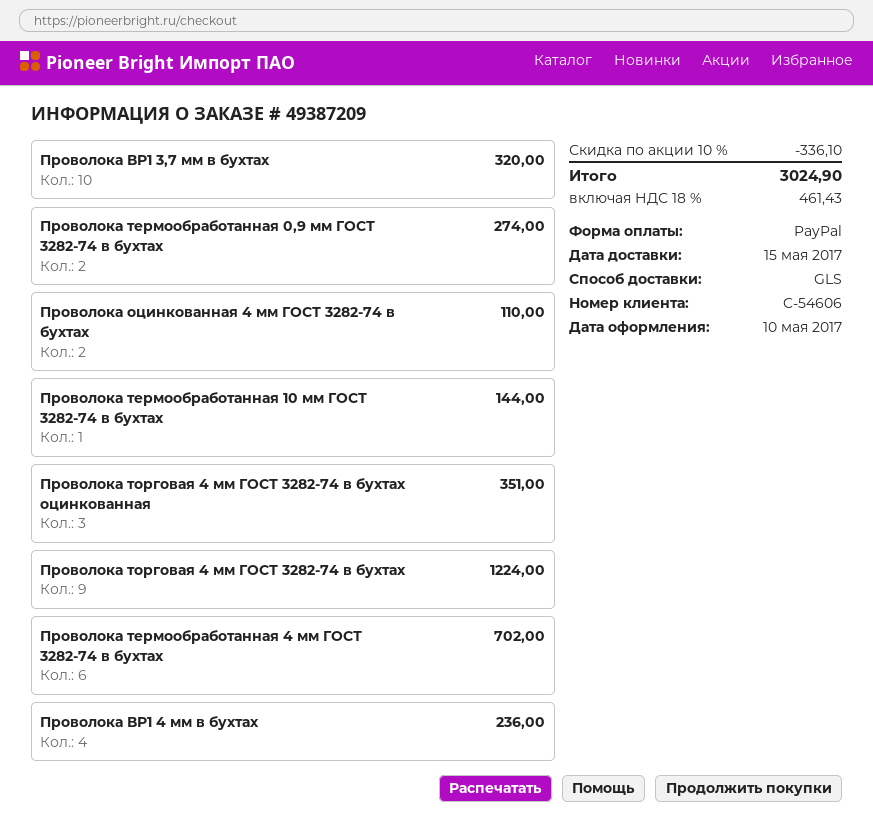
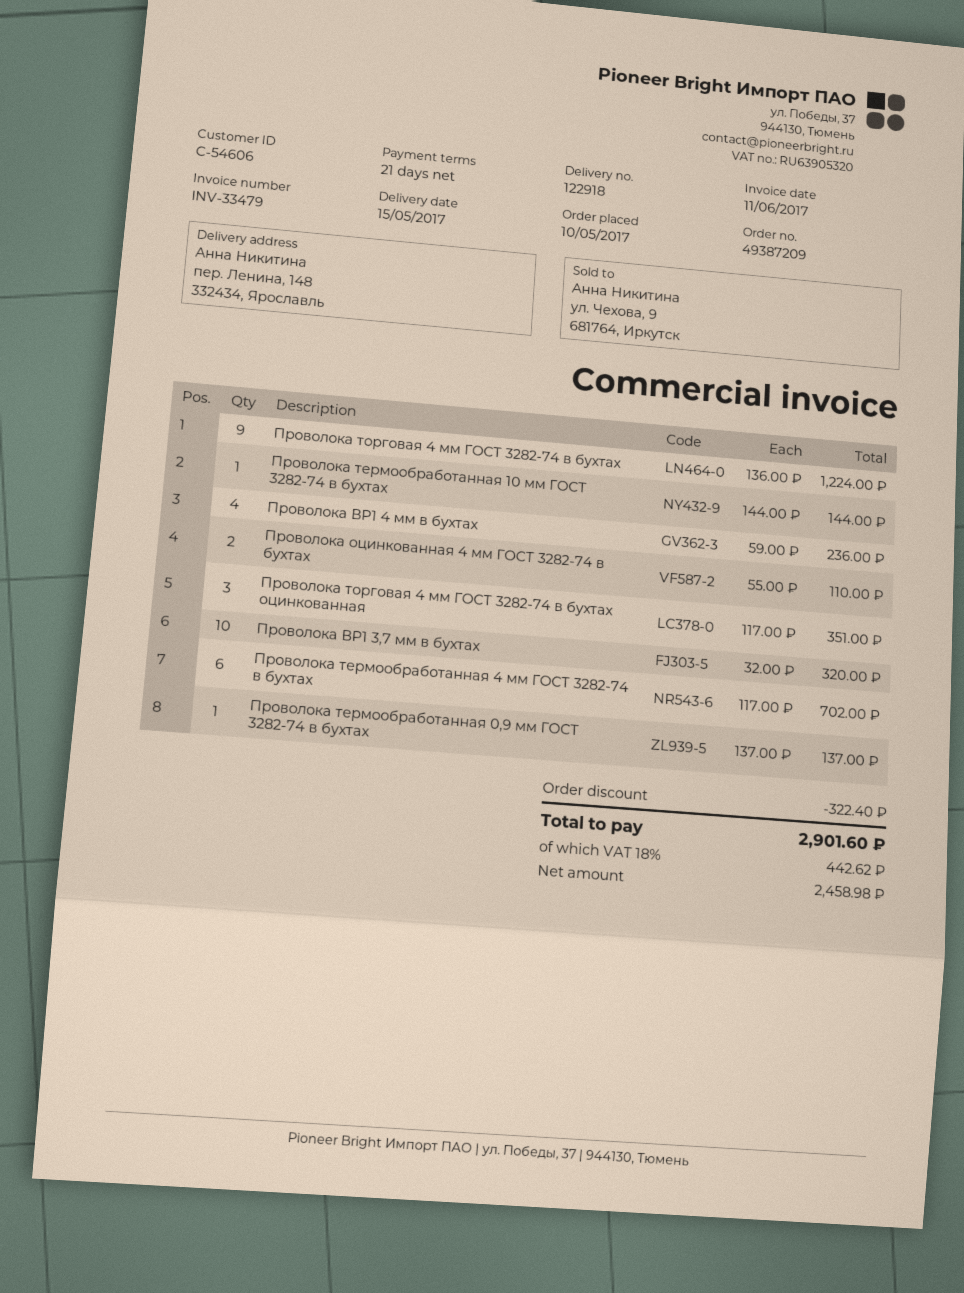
Проволока термообработанная 0,9 мм ГОСТ 3282-74 в бухтах: 2 for 274.00 -> 1 for 137.00
discount: 336.10 -> 322.40
tax: 18% = 461.43 -> 18% = 442.62
total: 3024.90 -> 2901.60

